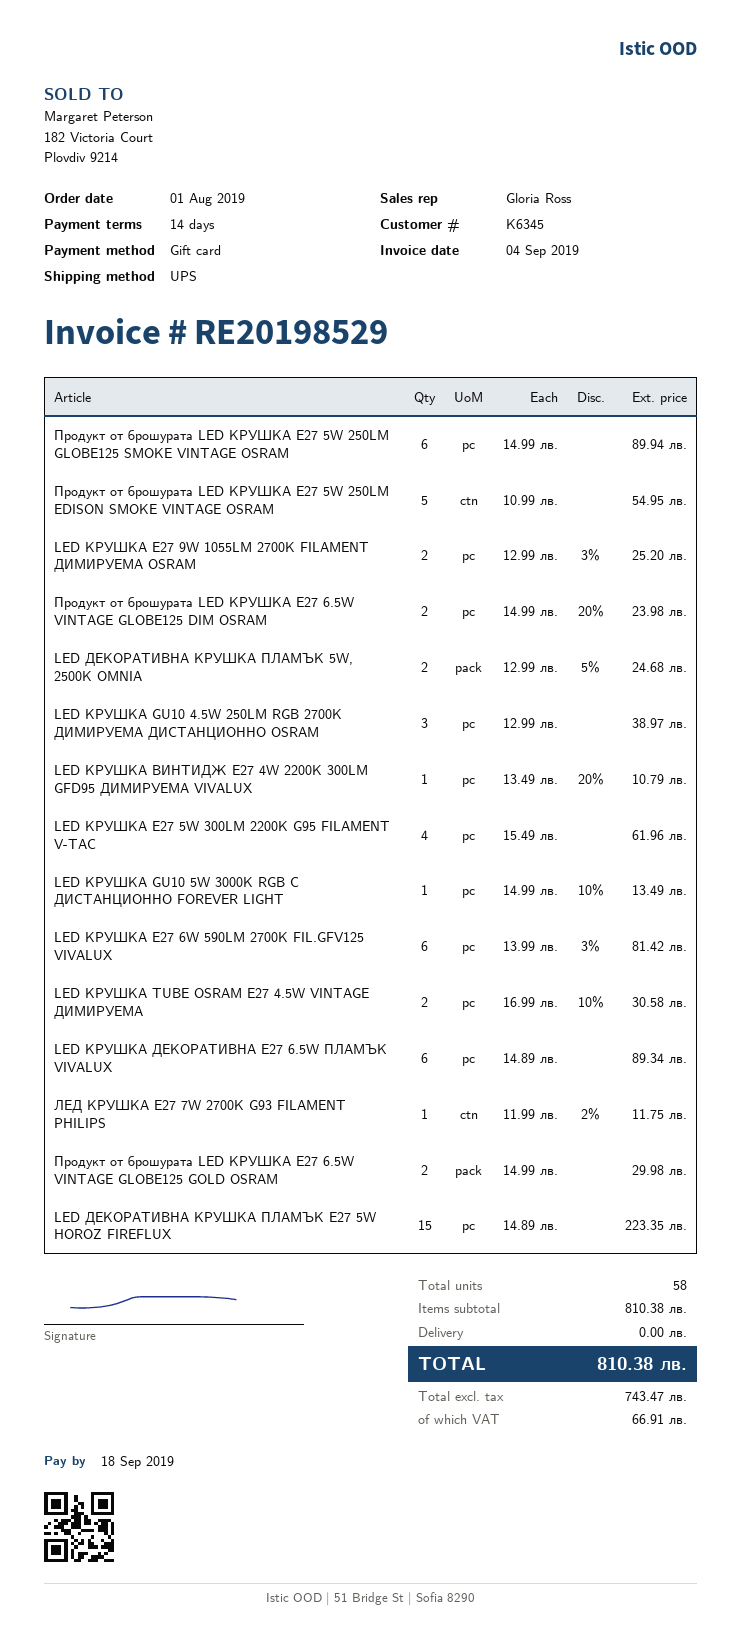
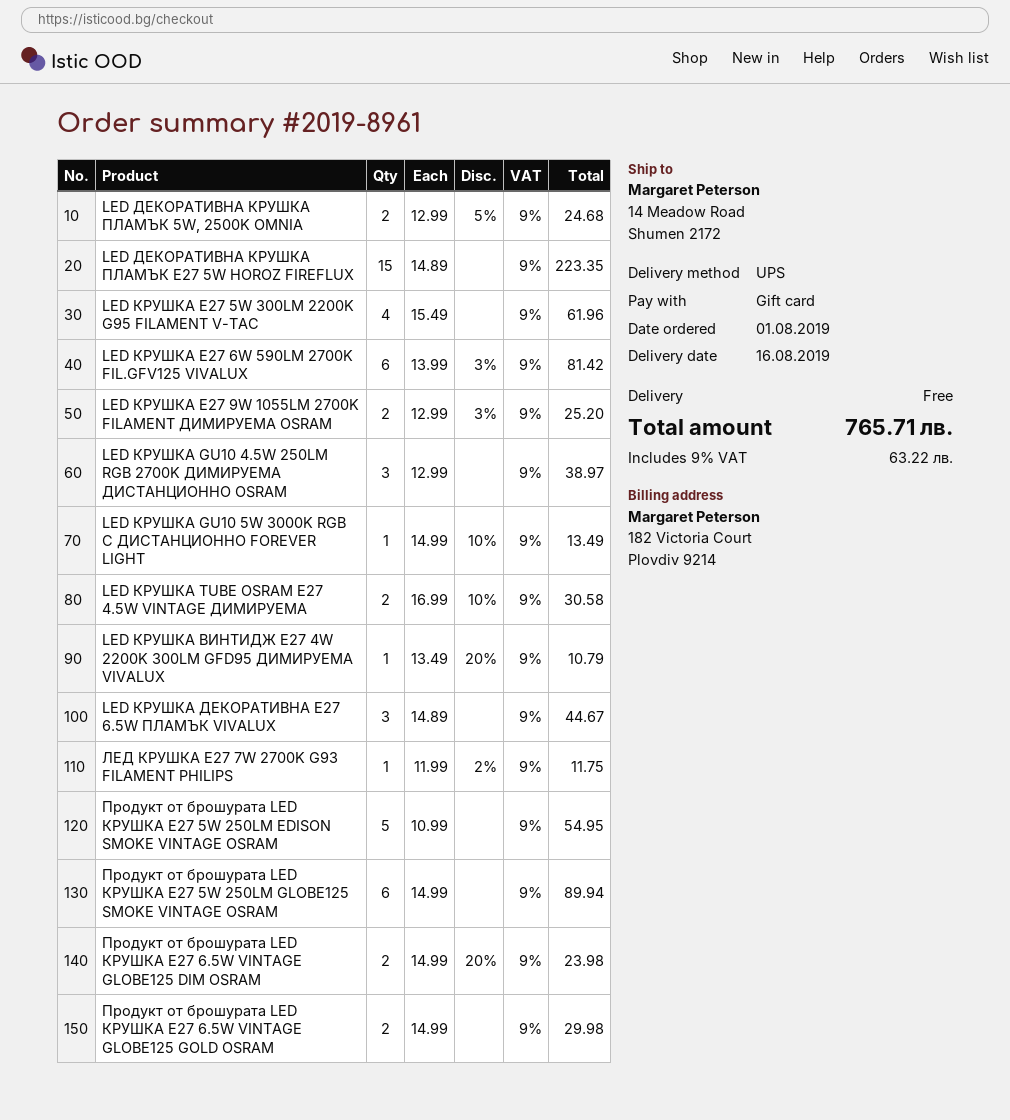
LED КРУШКА ДЕКОРАТИВНА E27 6.5W ПЛАМЪК VIVALUX: 6 x 14.89 = 89.34 -> 3 x 14.89 = 44.67
tax: 66.91 -> 63.22
total: 810.38 -> 765.71

